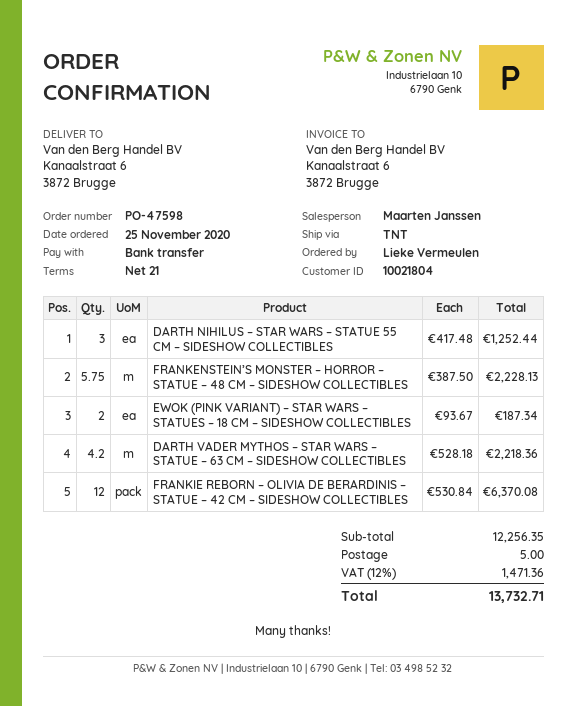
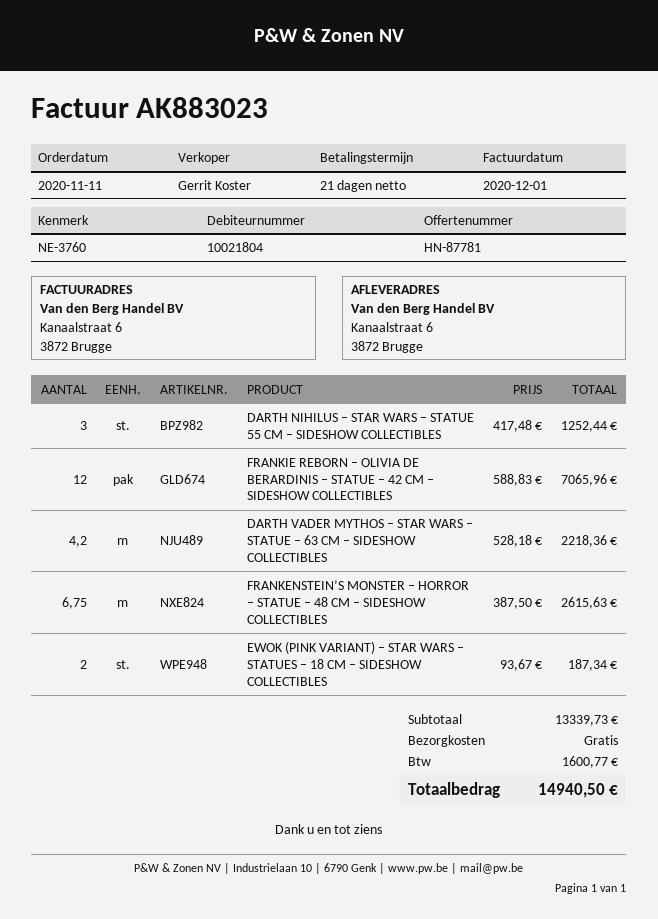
order date: 2020-11-25 -> 2020-11-11
sales rep: Maarten Janssen -> Gerrit Koster
FRANKENSTEIN’S MONSTER – HORROR – STATUE – 48 CM – SIDESHOW COLLECTIBLES: 5.75 x 387.50 = 2228.13 -> 6.75 x 387.50 = 2615.63
FRANKIE REBORN – OLIVIA DE BERARDINIS – STATUE – 42 CM – SIDESHOW COLLECTIBLES: 12 x 530.84 = 6370.08 -> 12 x 588.83 = 7065.96
subtotal: 12256.35 -> 13339.73
shipping: 5.00 -> 0.00
tax: 1471.36 -> 1600.77
total: 13732.71 -> 14940.50

